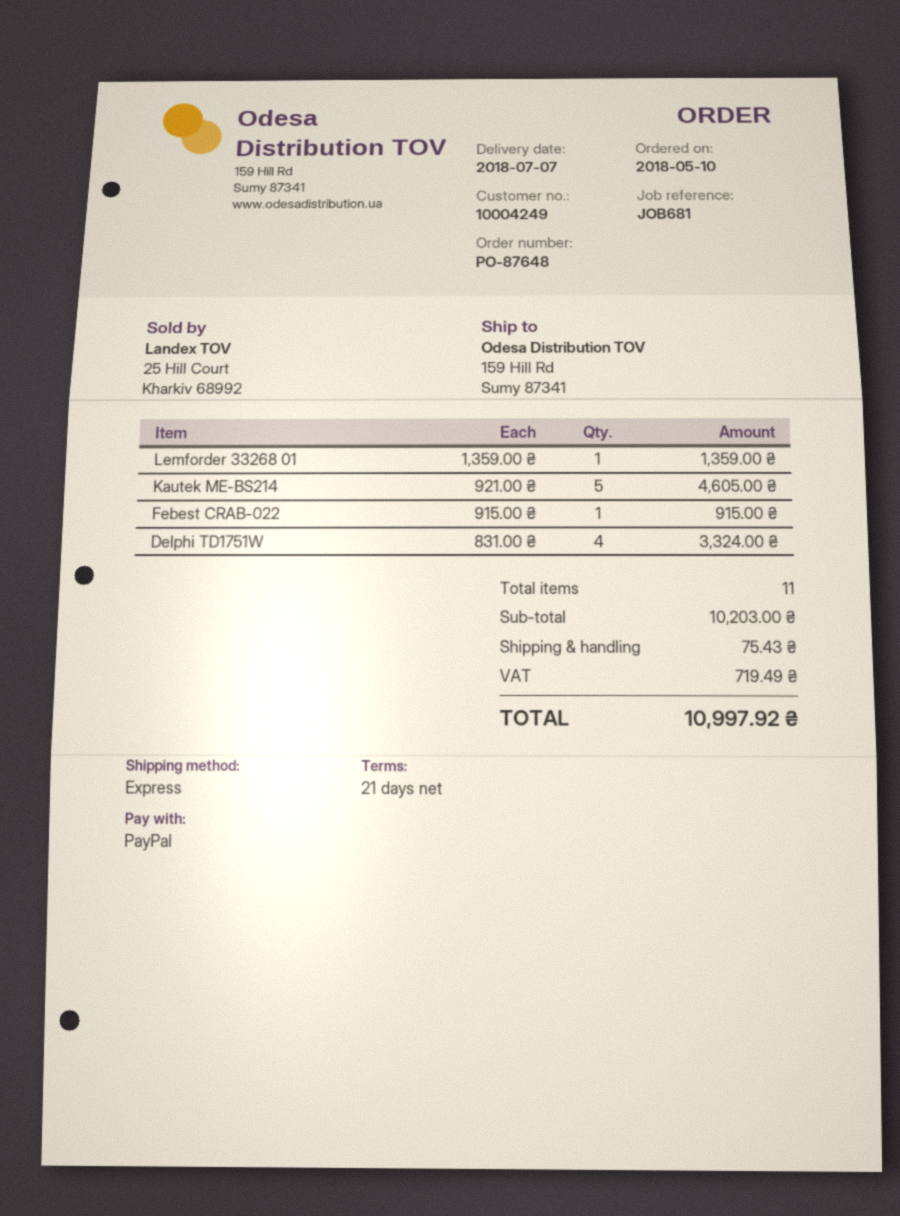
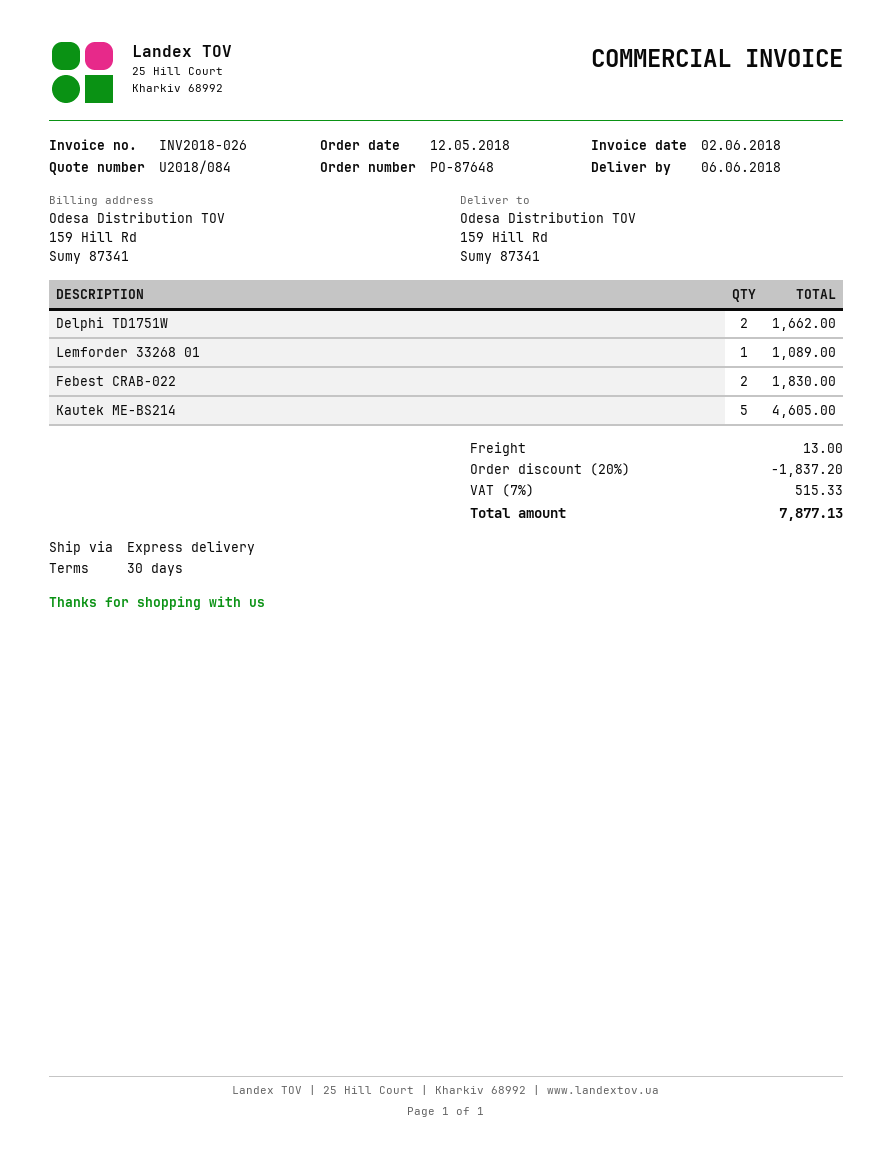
order date: 2018-05-10 -> 2018-05-12
delivery date: 2018-07-07 -> 2018-06-06
payment terms: 21 days -> 30 days
Lemforder 33268 01: 1 for 1359.00 -> 1 for 1089.00
Febest CRAB-022: 1 for 915.00 -> 2 for 1830.00
Delphi TD1751W: 4 for 3324.00 -> 2 for 1662.00
discount: none -> 20% = 1837.20
shipping: 75.43 -> 13.00
tax: 719.49 -> 515.33
total: 10997.92 -> 7877.13

